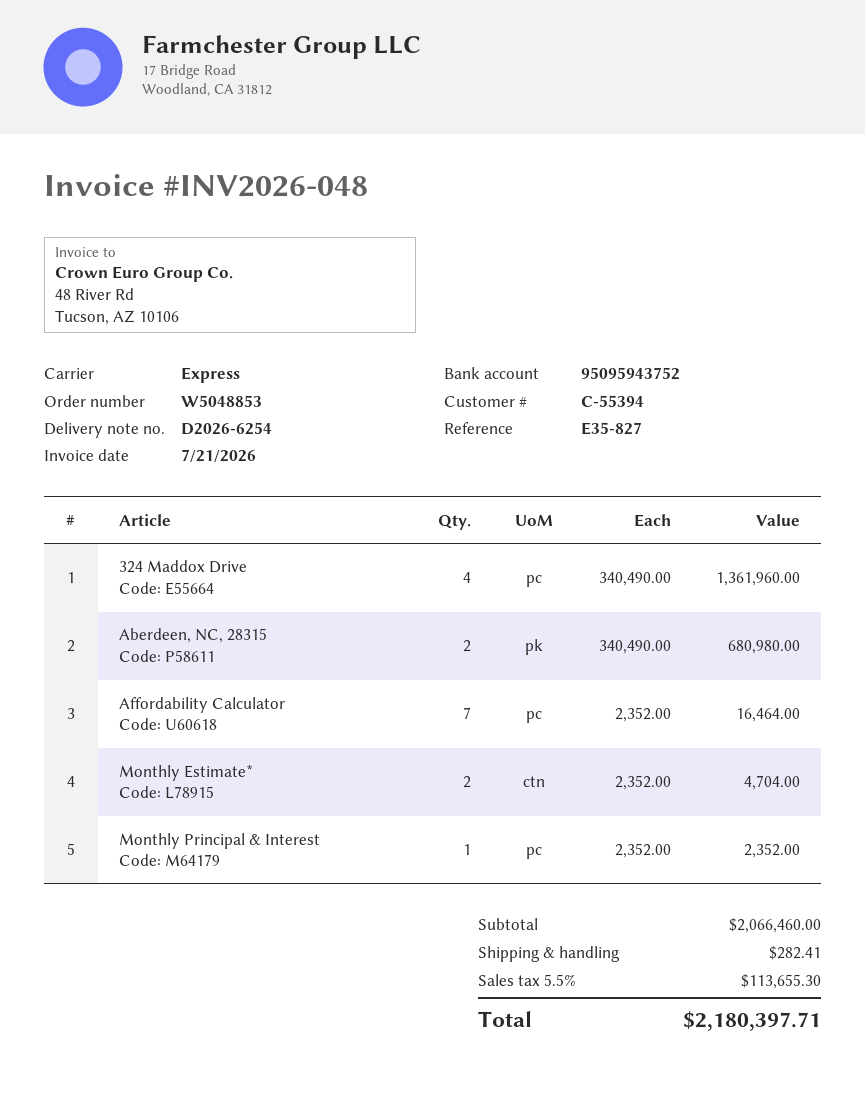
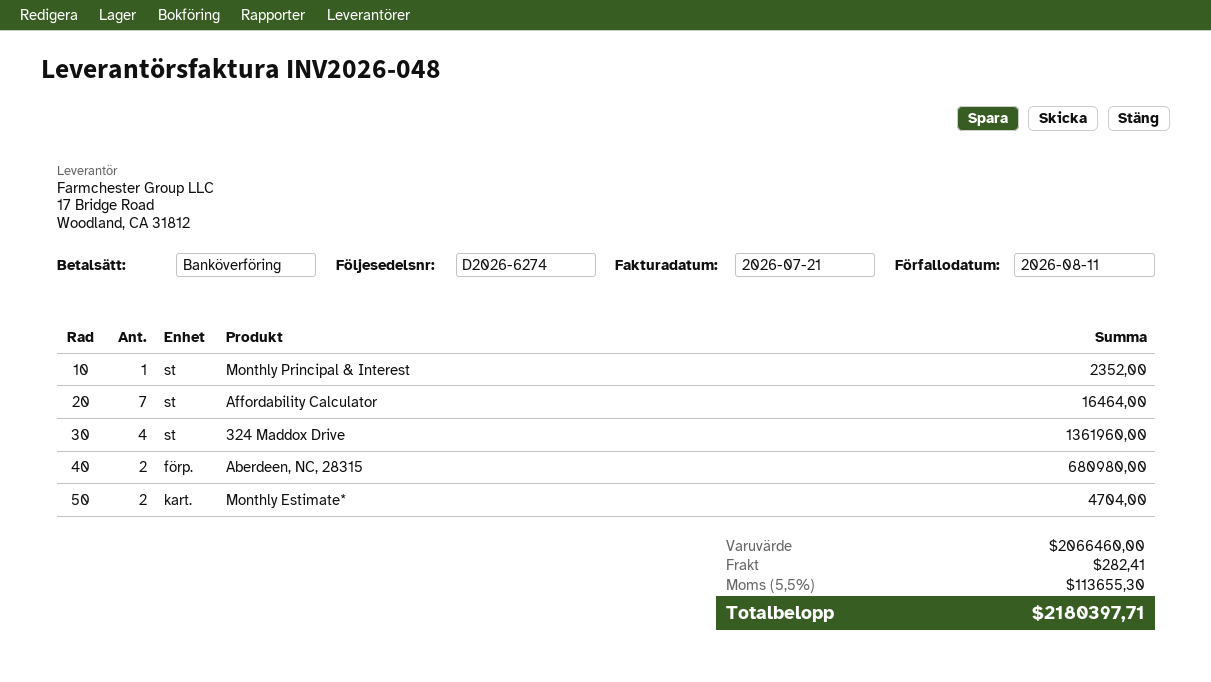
delivery note number: D2026-6254 -> D2026-6274

